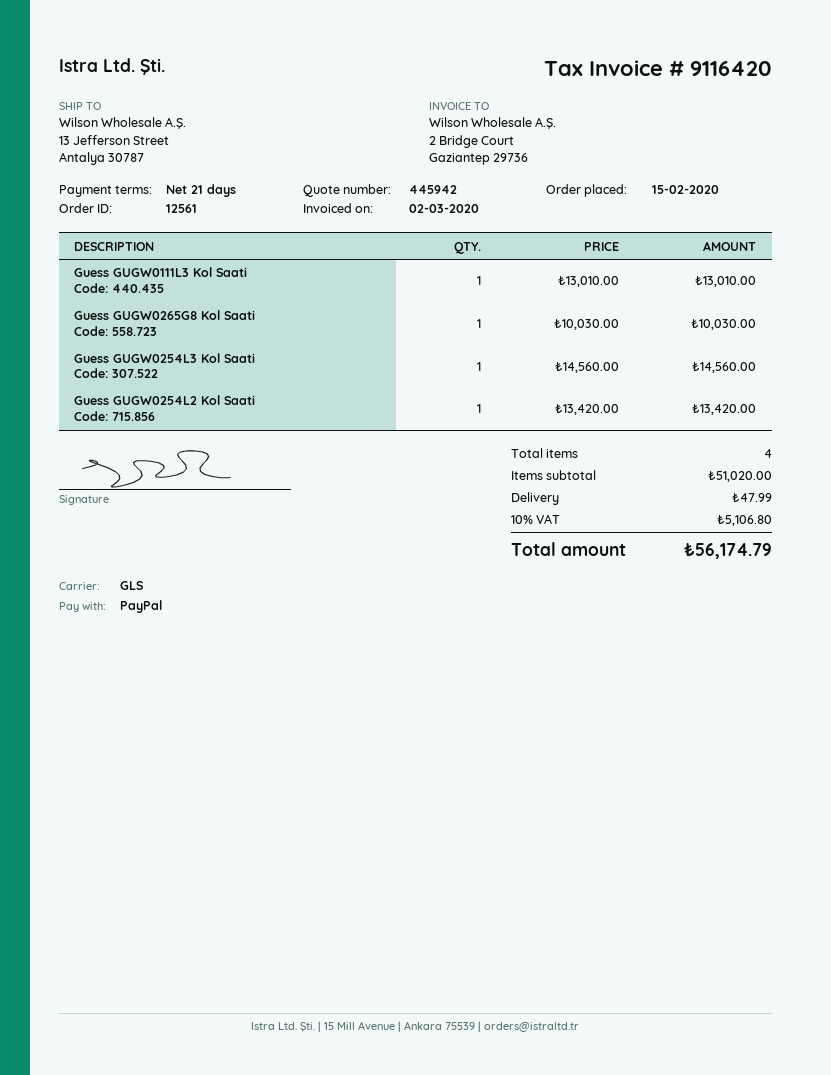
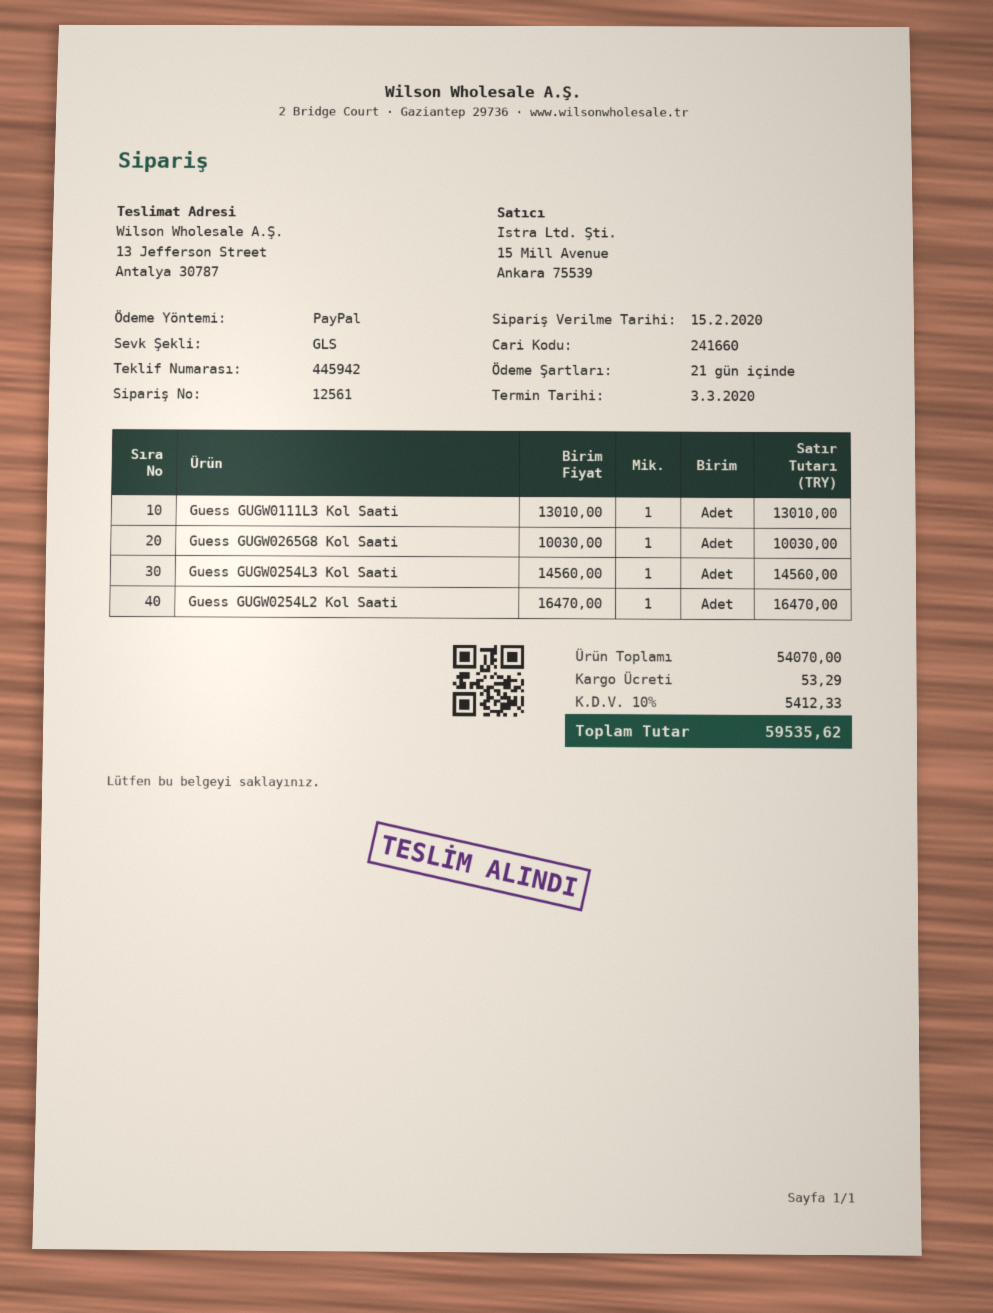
Guess GUGW0254L2 Kol Saati: 1 x 13420.00 = 13420.00 -> 1 x 16470.00 = 16470.00
subtotal: 51020.00 -> 54070.00
shipping: 47.99 -> 53.29
tax: 10% = 5106.80 -> 10% = 5412.33
total: 56174.79 -> 59535.62

